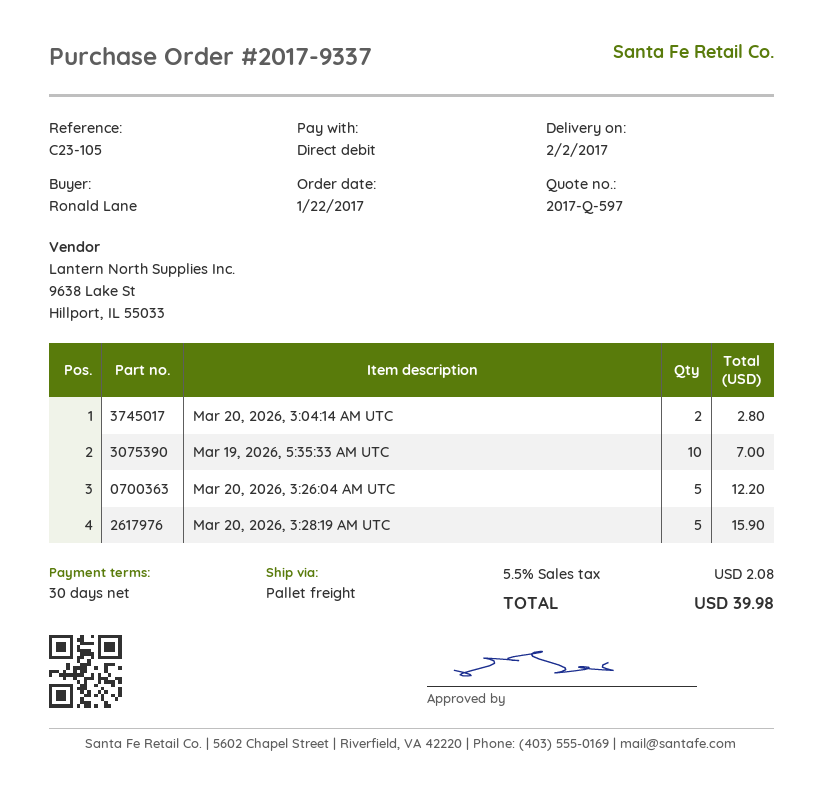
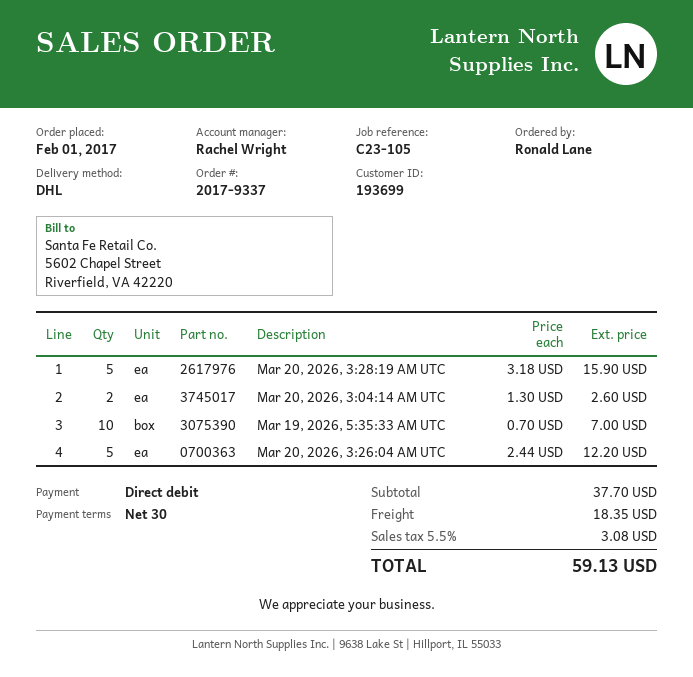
order date: 2017-01-22 -> 2017-02-01
shipping method: pallet freight -> DHL
Mar 20, 2026, 3:04:14 AM UTC: 2 for 2.80 -> 2 for 2.60
shipping: none -> 18.35
tax: 5.5% = 2.08 -> 5.5% = 3.08
total: 39.98 -> 59.13

